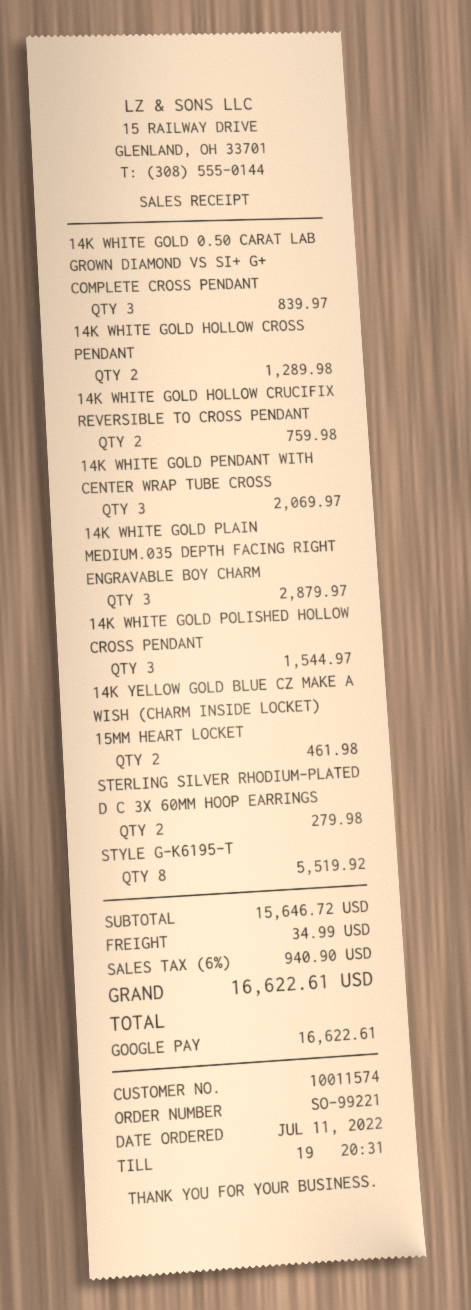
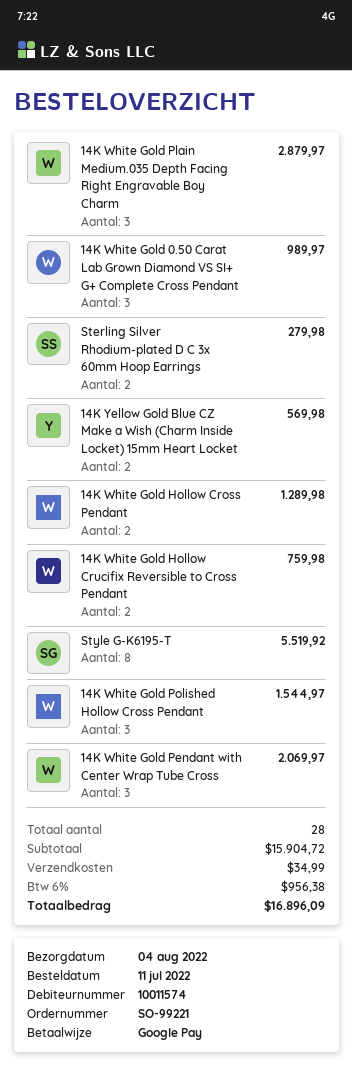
14K WHITE GOLD 0.50 CARAT LAB GROWN DIAMOND VS SI+ G+ COMPLETE CROSS PENDANT: 3 for 839.97 -> 3 for 989.97
14K YELLOW GOLD BLUE CZ MAKE A WISH (CHARM INSIDE LOCKET) 15MM HEART LOCKET: 2 for 461.98 -> 2 for 569.98
subtotal: 15646.72 -> 15904.72
tax: 6% = 940.90 -> 6% = 956.38
total: 16622.61 -> 16896.09

